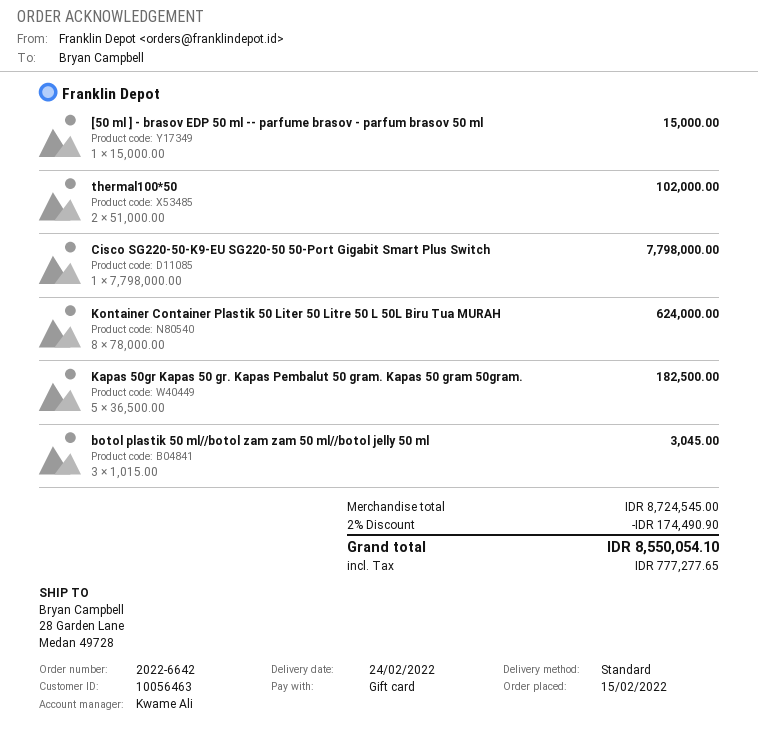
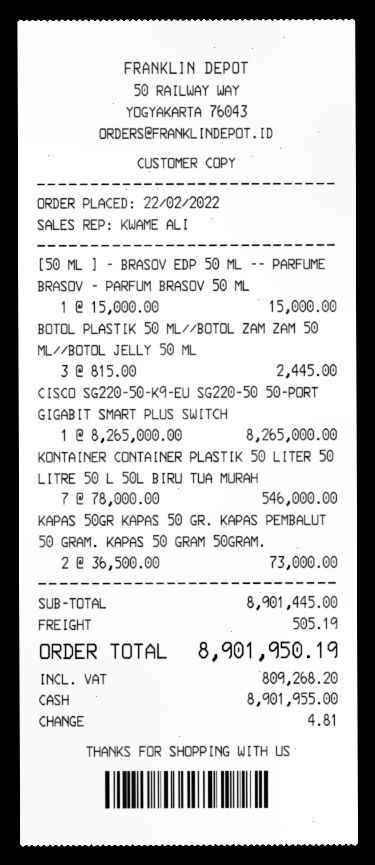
order date: 2022-02-15 -> 2022-02-22
payment method: gift card -> cash
thermal100*50: 2 x 51000.00 = 102000.00 -> none
Cisco SG220-50-K9-EU SG220-50 50-Port Gigabit Smart Plus Switch: 1 x 7798000.00 = 7798000.00 -> 1 x 8265000.00 = 8265000.00
Kontainer Container Plastik 50 Liter 50 Litre 50 L 50L Biru Tua MURAH: 8 x 78000.00 = 624000.00 -> 7 x 78000.00 = 546000.00
Kapas 50gr Kapas 50 gr. Kapas Pembalut 50 gram. Kapas 50 gram 50gram.: 5 x 36500.00 = 182500.00 -> 2 x 36500.00 = 73000.00
botol plastik 50 ml//botol zam zam 50 ml//botol jelly 50 ml: 3 x 1015.00 = 3045.00 -> 3 x 815.00 = 2445.00
subtotal: 8724545.00 -> 8901445.00
discount: 2% = 174490.90 -> none
shipping: none -> 505.19
tax: 777277.65 -> 809268.20
total: 8550054.10 -> 8901950.19

